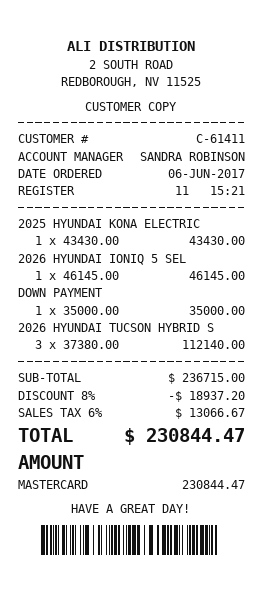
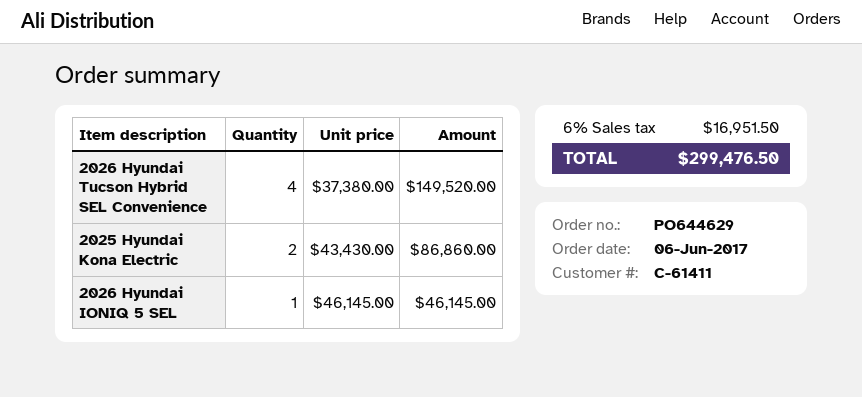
2025 HYUNDAI KONA ELECTRIC: 1 x 43430.00 = 43430.00 -> 2 x 43430.00 = 86860.00
DOWN PAYMENT: 1 x 35000.00 = 35000.00 -> none
2026 HYUNDAI TUCSON HYBRID S: 3 x 37380.00 = 112140.00 -> 4 x 37380.00 = 149520.00
discount: 8% = 18937.20 -> none
tax: 6% = 13066.67 -> 6% = 16951.50
total: 230844.47 -> 299476.50

